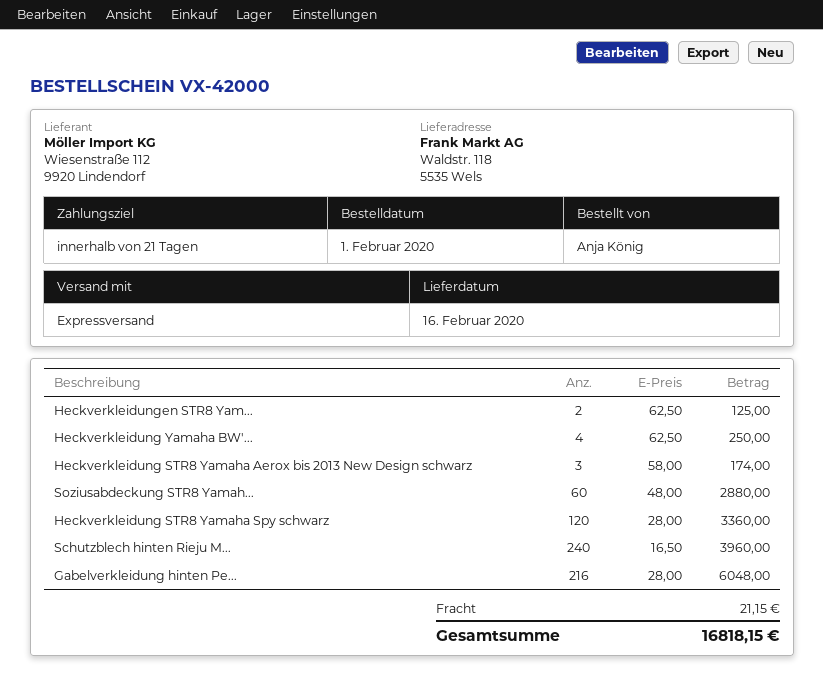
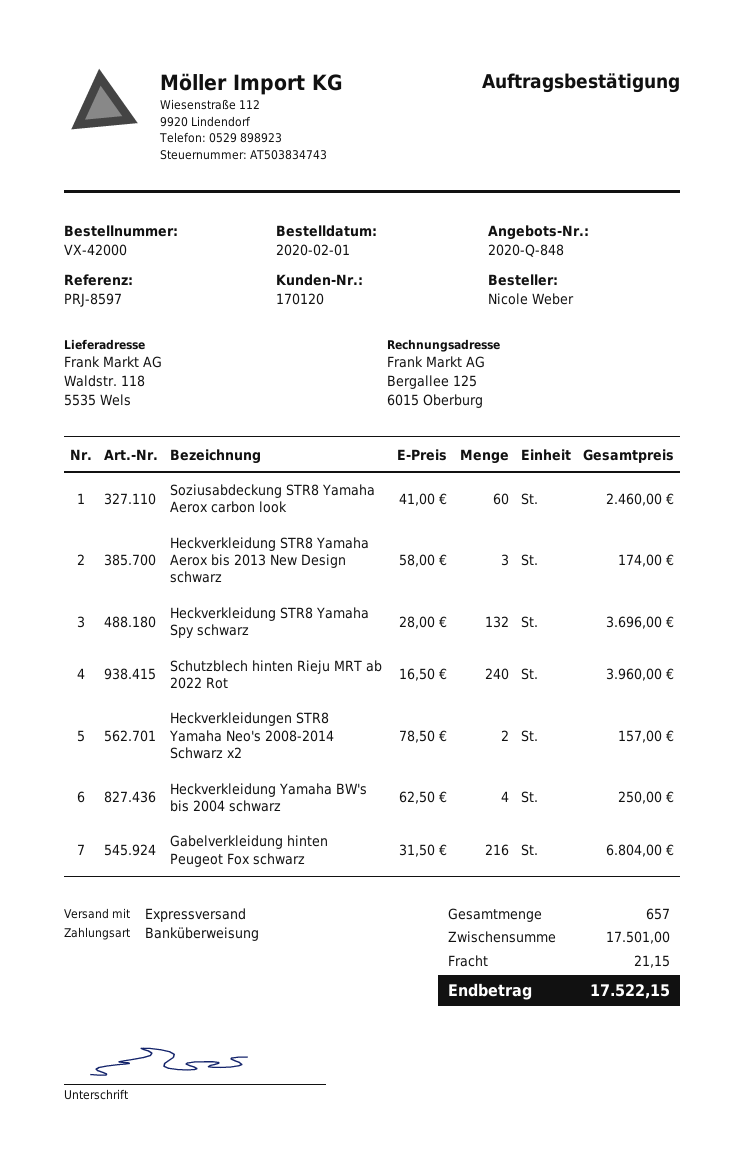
ordered by: Anja König -> Nicole Weber
Heckverkleidungen STR8 Yam...: 2 x 62.50 = 125.00 -> 2 x 78.50 = 157.00
Soziusabdeckung STR8 Yamah...: 60 x 48.00 = 2880.00 -> 60 x 41.00 = 2460.00
Heckverkleidung STR8 Yamaha Spy schwarz: 120 x 28.00 = 3360.00 -> 132 x 28.00 = 3696.00
Gabelverkleidung hinten Pe...: 216 x 28.00 = 6048.00 -> 216 x 31.50 = 6804.00
total: 16818.15 -> 17522.15

